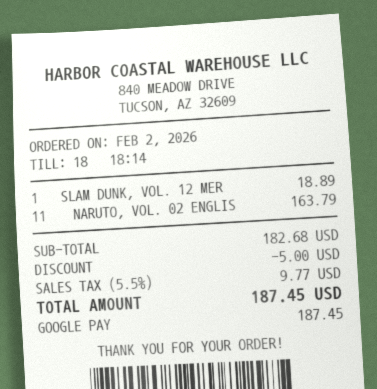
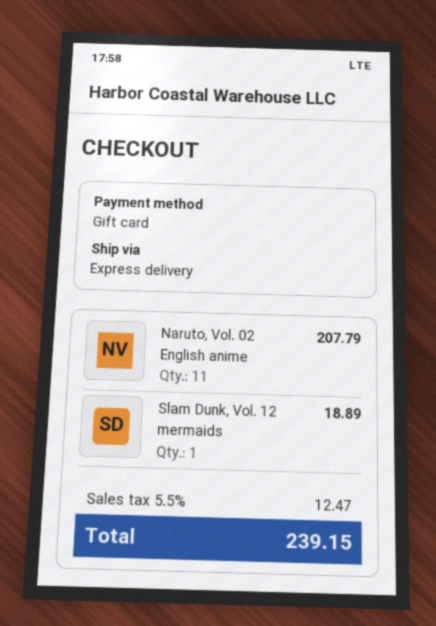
payment method: Google Pay -> gift card
NARUTO, VOL. 02 ENGLIS: 11 for 163.79 -> 11 for 207.79
discount: 5.00 -> none
tax: 5.5% = 9.77 -> 5.5% = 12.47
total: 187.45 -> 239.15

